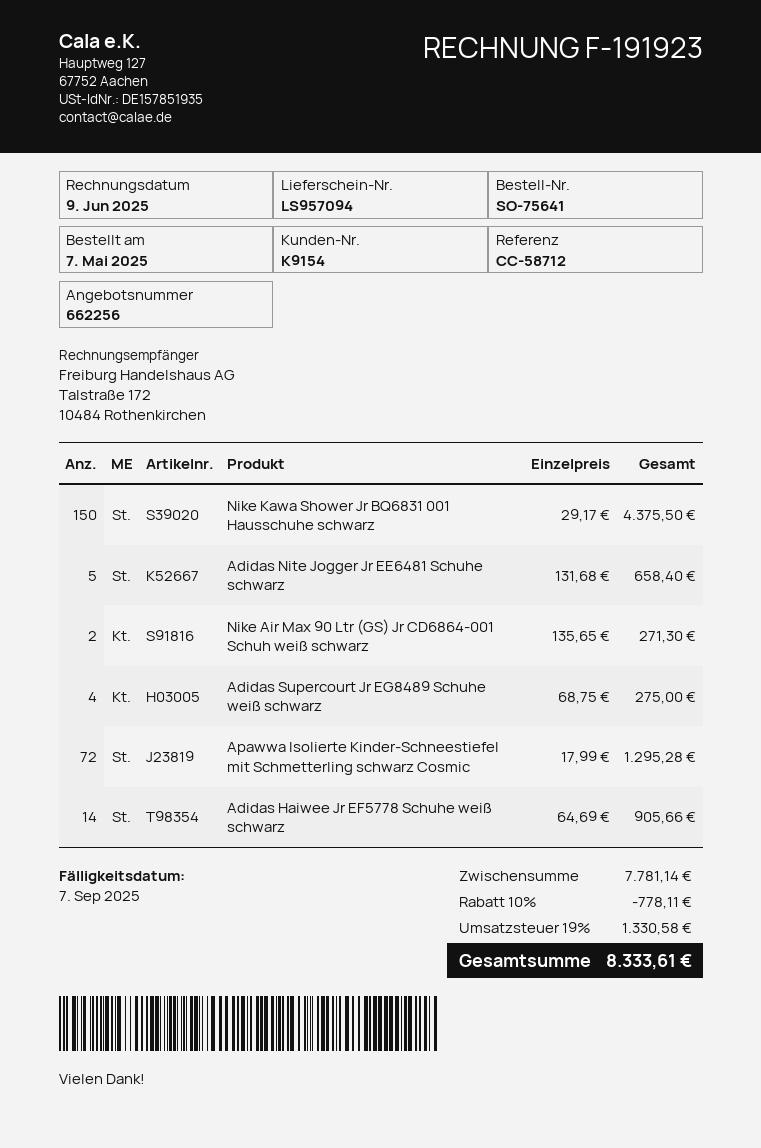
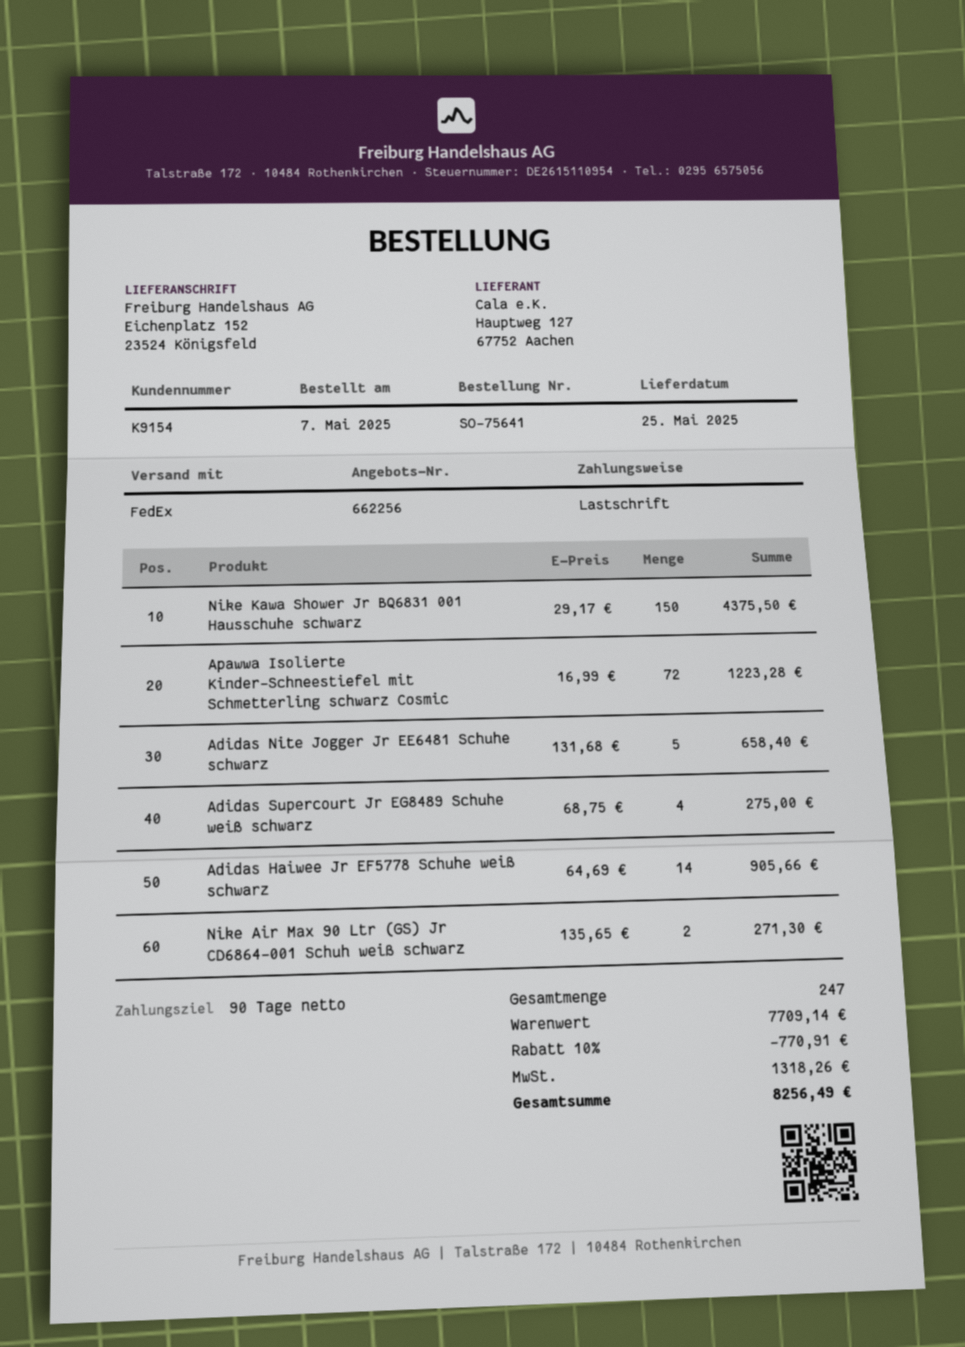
Apawwa Isolierte Kinder-Schneestiefel mit Schmetterling schwarz Cosmic: 72 x 17.99 = 1295.28 -> 72 x 16.99 = 1223.28
subtotal: 7781.14 -> 7709.14
discount: 10% = 778.11 -> 10% = 770.91
tax: 1330.58 -> 1318.26
total: 8333.61 -> 8256.49

